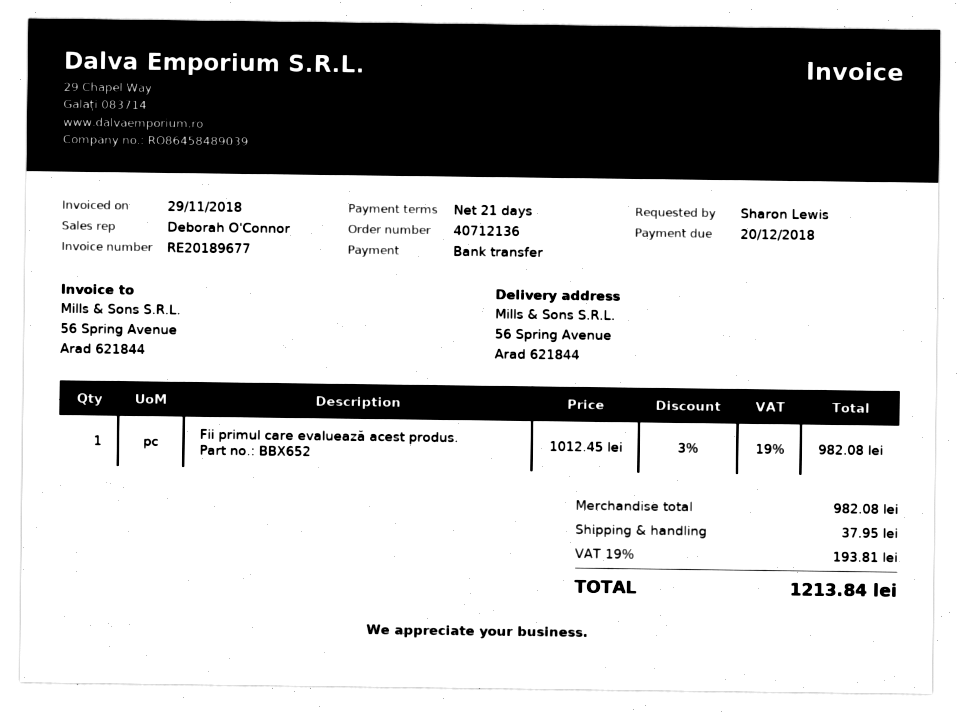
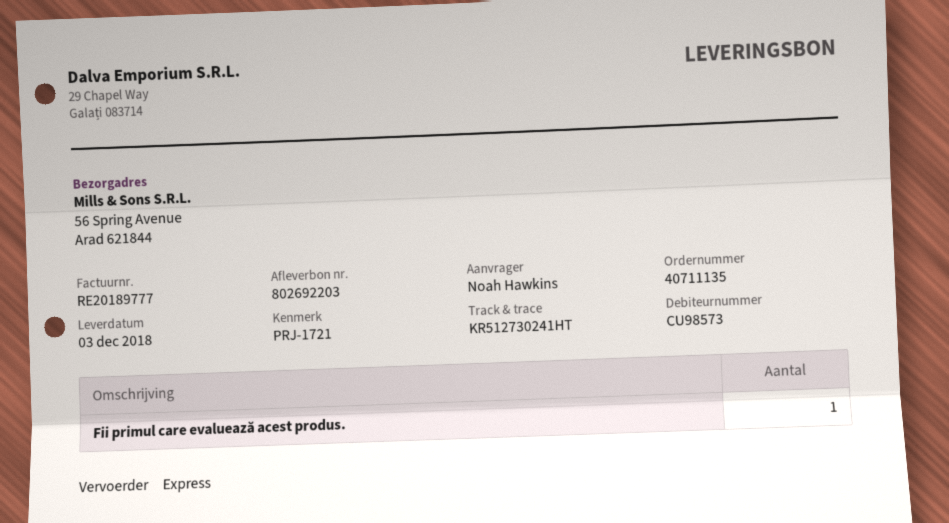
order number: 40712136 -> 40711135
invoice number: RE20189677 -> RE20189777
ordered by: Sharon Lewis -> Noah Hawkins

